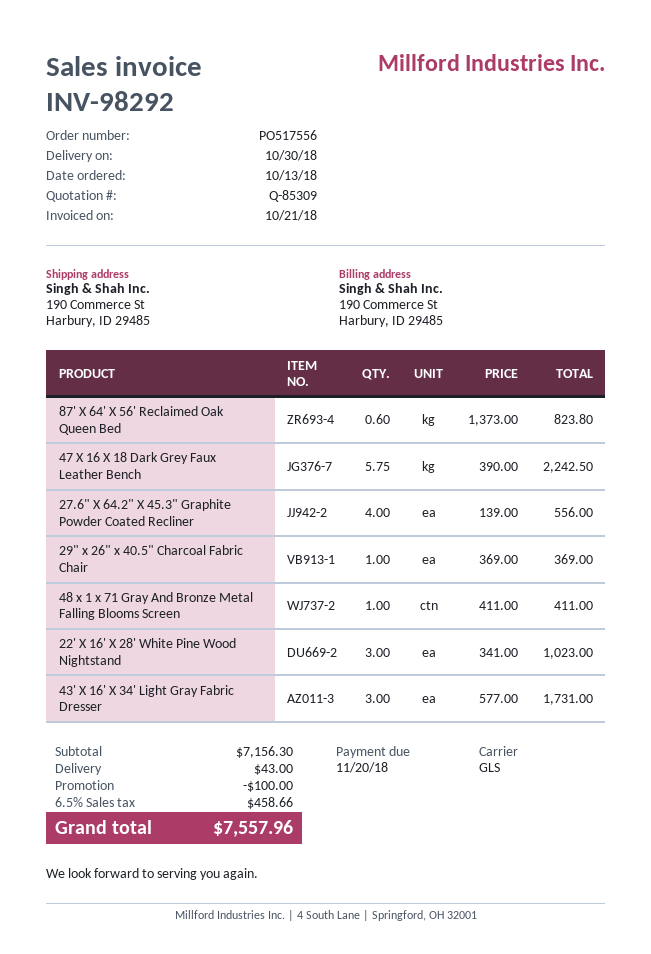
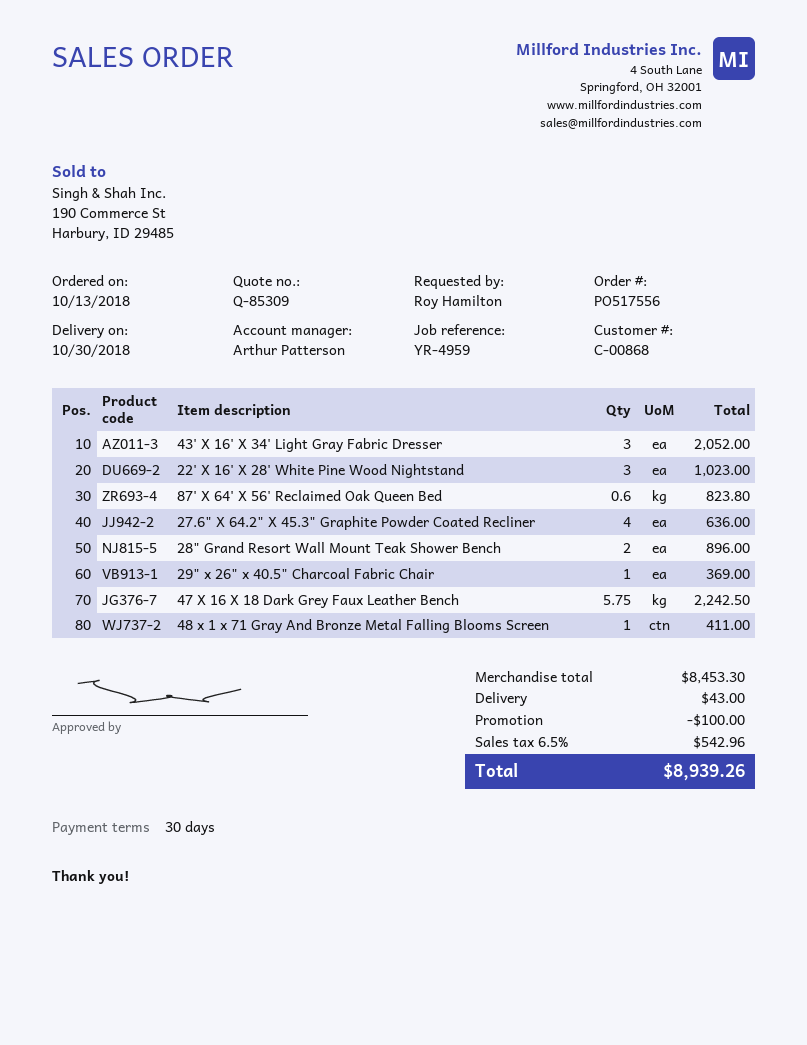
27.6" X 64.2" X 45.3" Graphite Powder Coated Recliner: 4 for 556.00 -> 4 for 636.00
43' X 16' X 34' Light Gray Fabric Dresser: 3 for 1731.00 -> 3 for 2052.00
28" Grand Resort Wall Mount Teak Shower Bench: none -> 2 for 896.00
subtotal: 7156.30 -> 8453.30
tax: 6.5% = 458.66 -> 6.5% = 542.96
total: 7557.96 -> 8939.26

